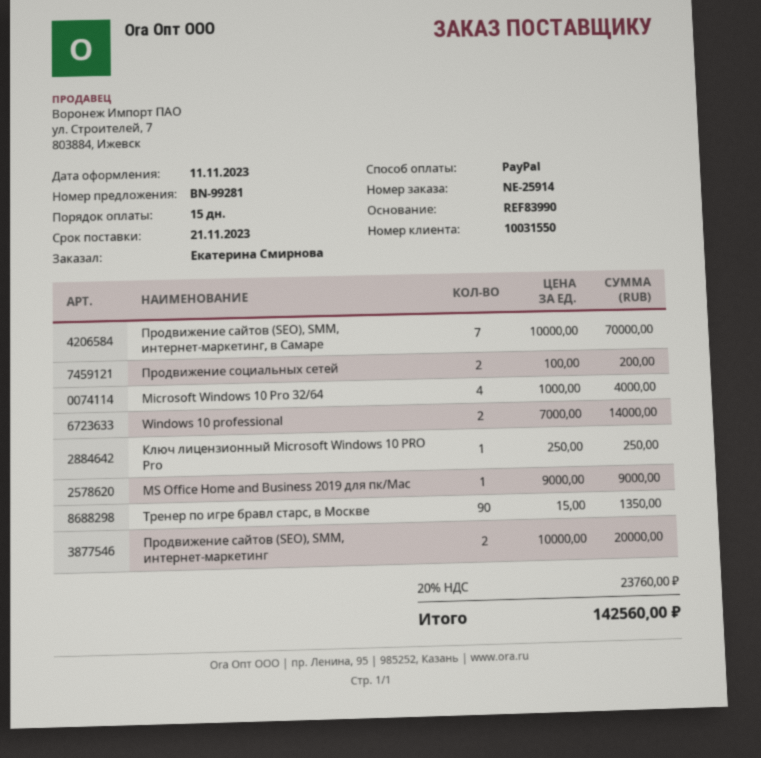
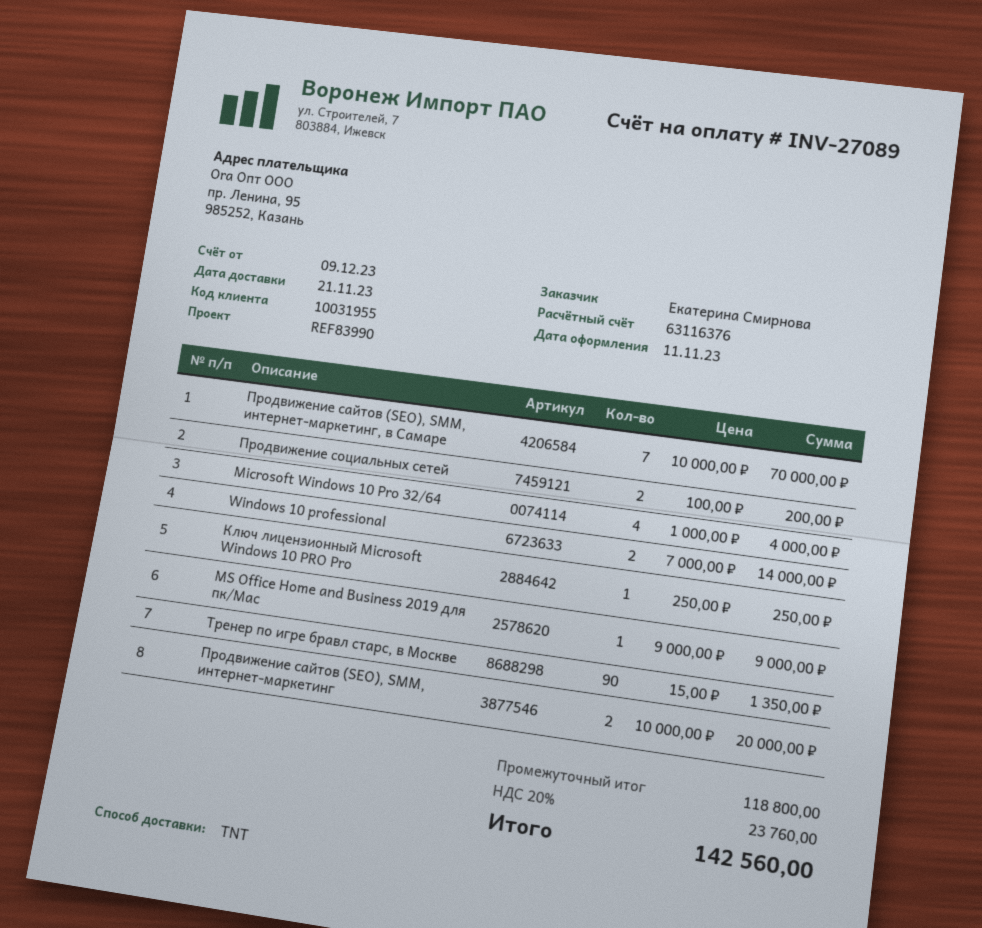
customer number: 10031550 -> 10031955

